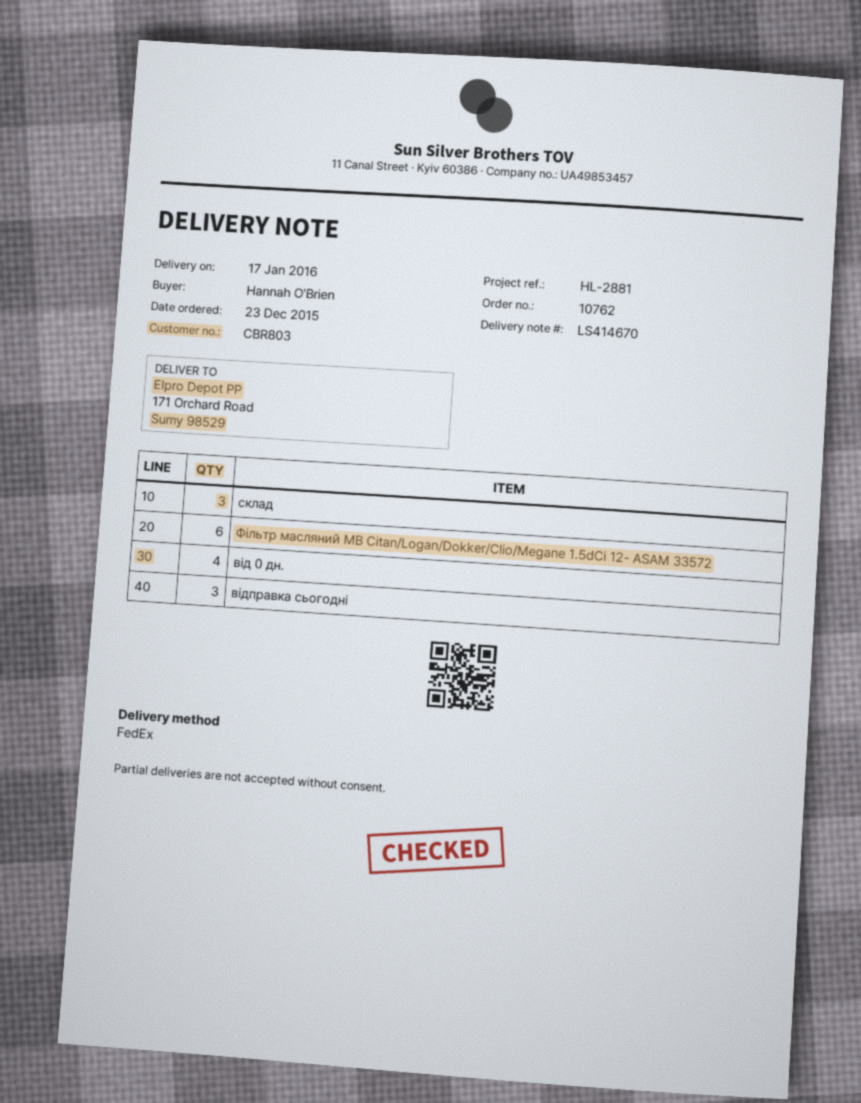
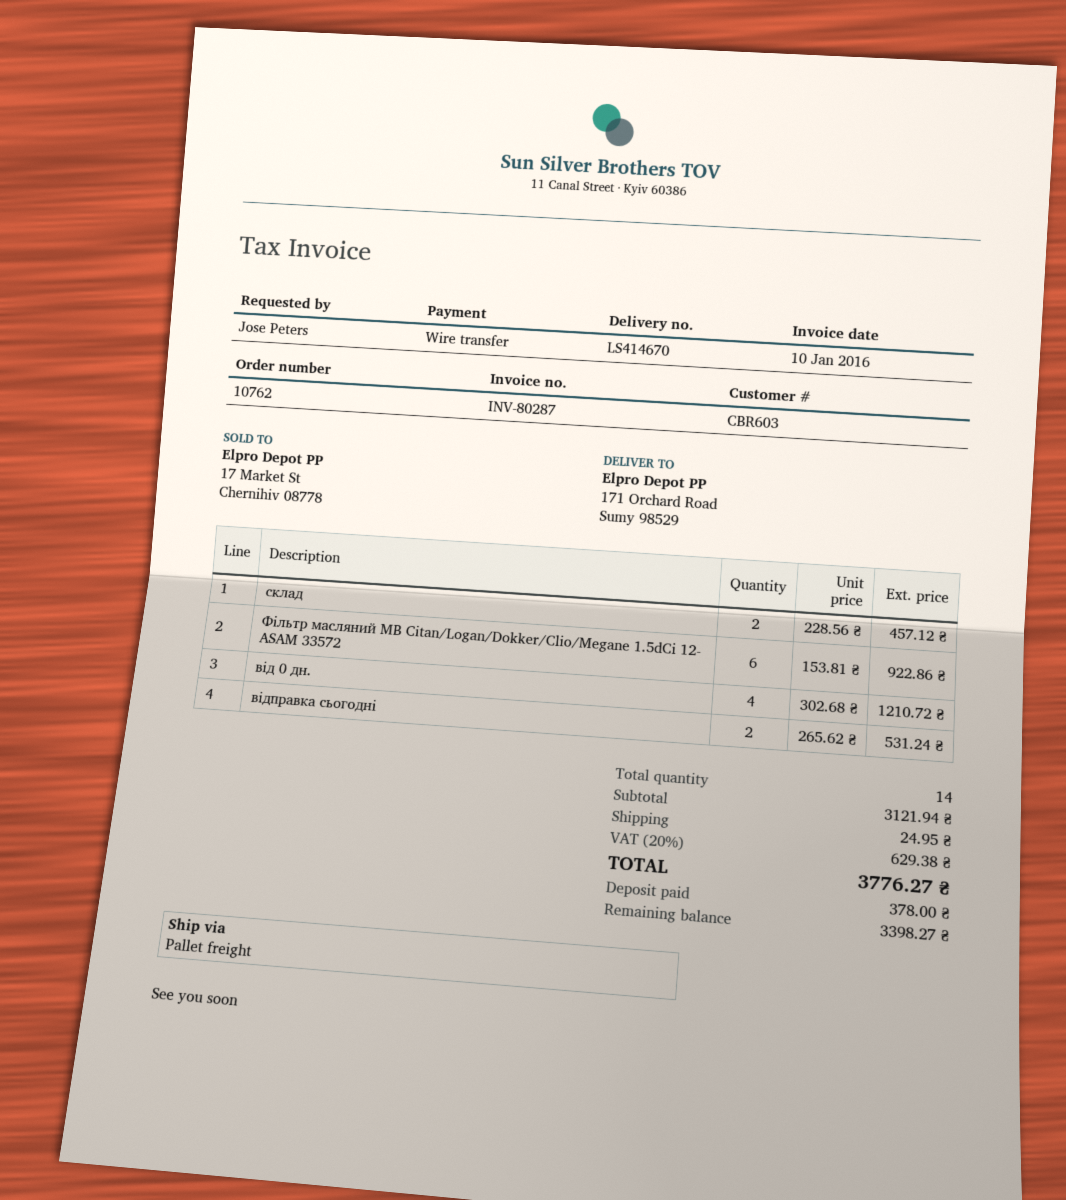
customer number: CBR803 -> CBR603
ordered by: Hannah O'Brien -> Jose Peters
shipping method: FedEx -> pallet freight
склад: 3 -> 2
відправка сьогодні: 3 -> 2

